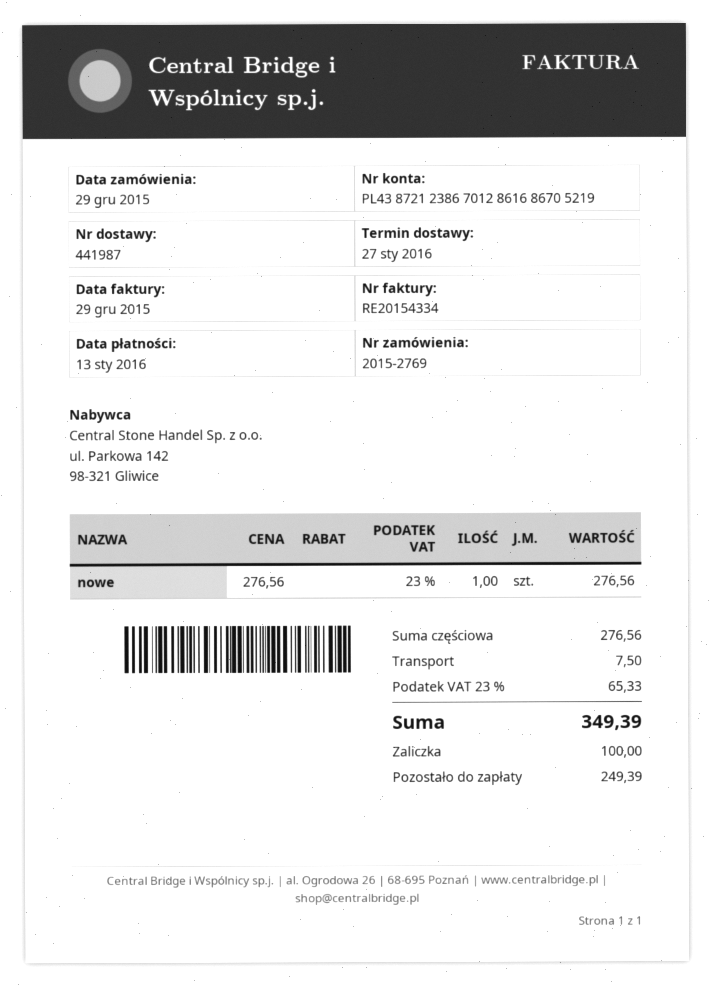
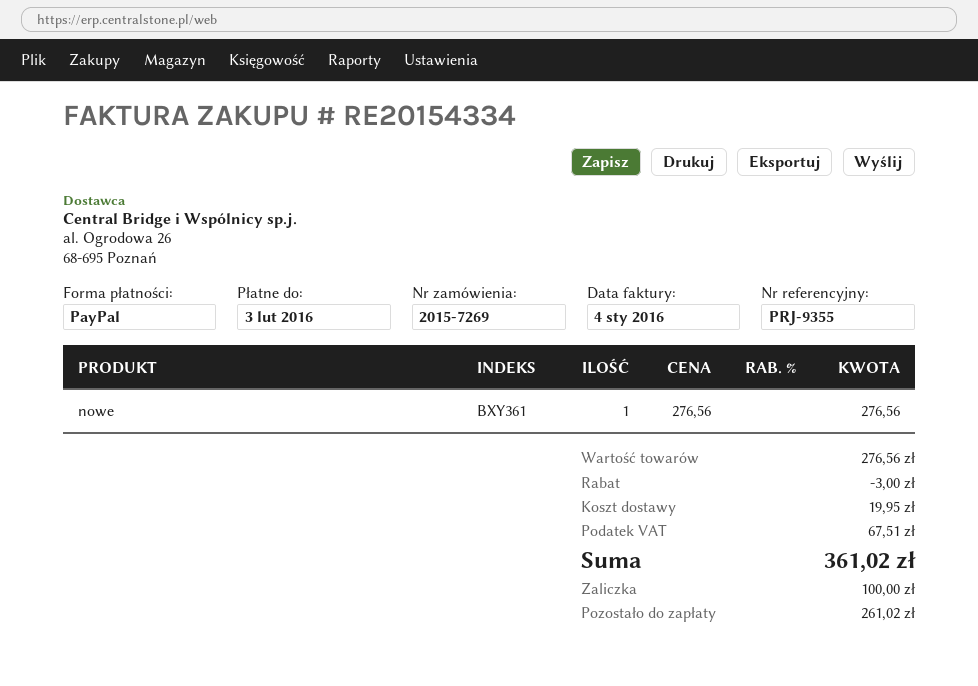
order number: 2015-2769 -> 2015-7269
invoice date: 2015-12-29 -> 2016-01-04
due date: 2016-01-13 -> 2016-02-03
discount: none -> 3.00
shipping: 7.50 -> 19.95
tax: 65.33 -> 67.51
total: 349.39 -> 361.02
balance: 249.39 -> 261.02

